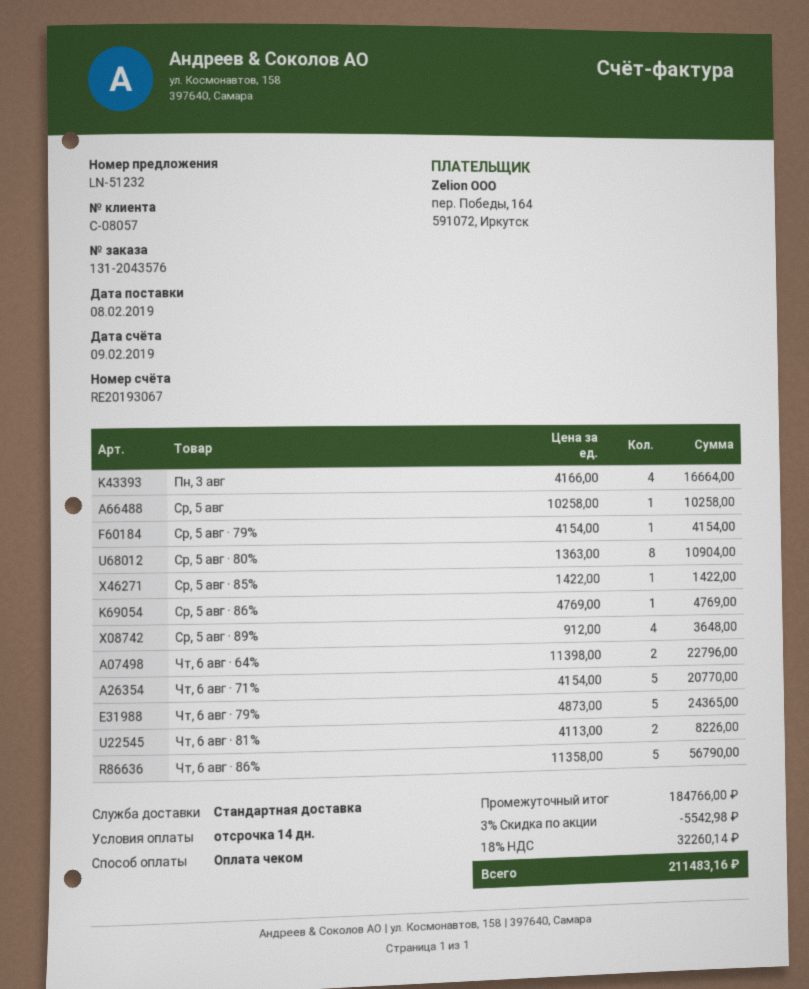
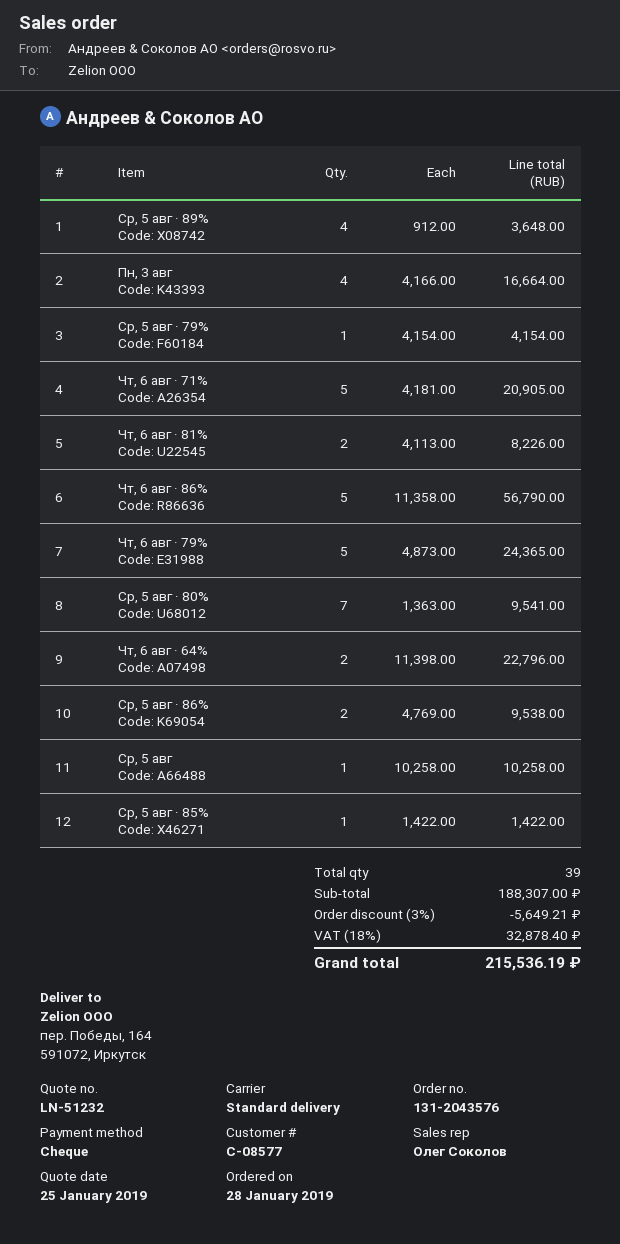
customer number: C-08057 -> C-08577
Ср, 5 авг · 80%: 8 x 1363.00 = 10904.00 -> 7 x 1363.00 = 9541.00
Ср, 5 авг · 86%: 1 x 4769.00 = 4769.00 -> 2 x 4769.00 = 9538.00
Чт, 6 авг · 71%: 5 x 4154.00 = 20770.00 -> 5 x 4181.00 = 20905.00
subtotal: 184766.00 -> 188307.00
discount: 3% = 5542.98 -> 3% = 5649.21
tax: 18% = 32260.14 -> 18% = 32878.40
total: 211483.16 -> 215536.19

